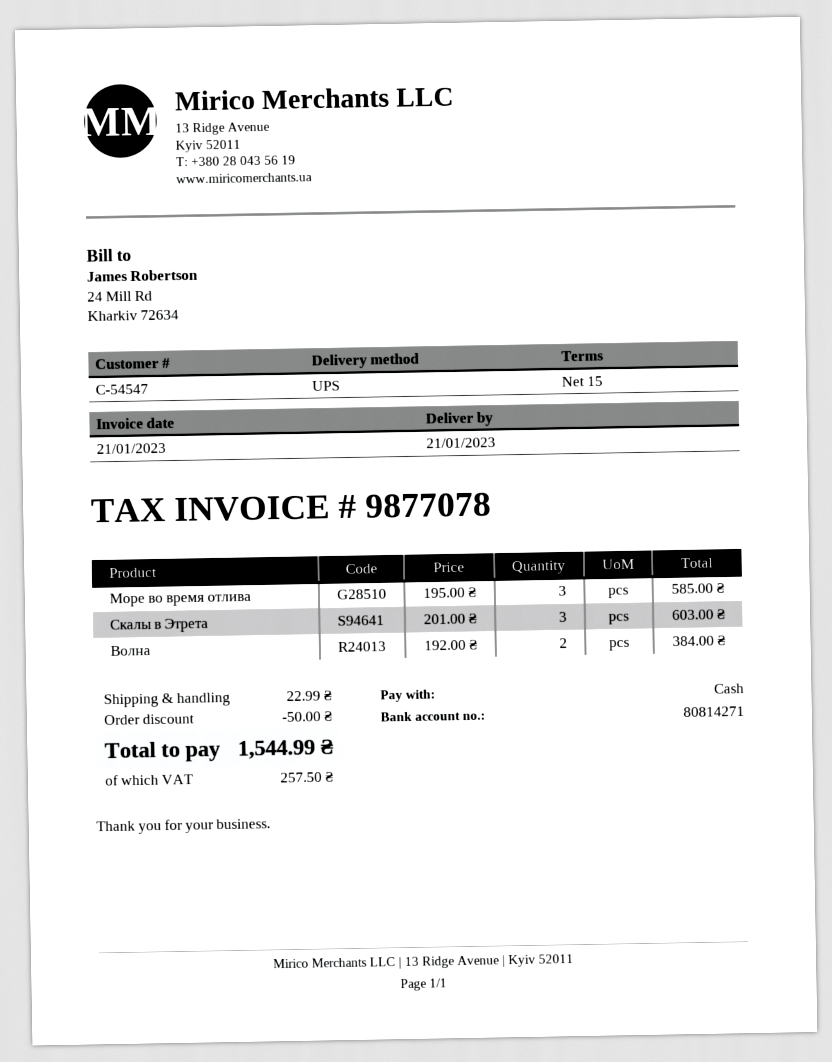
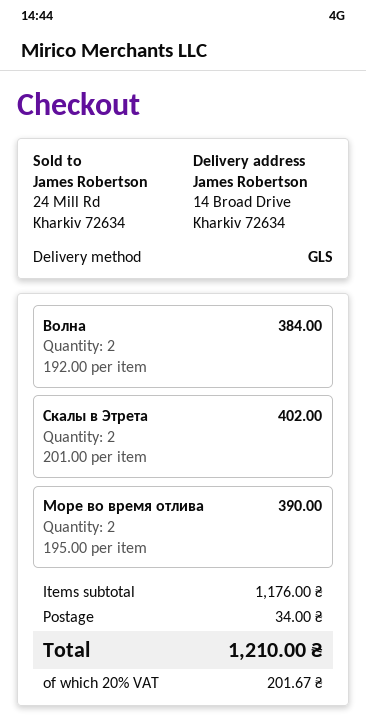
shipping method: UPS -> GLS
Море во время отлива: 3 x 195.00 = 585.00 -> 2 x 195.00 = 390.00
Скалы в Этрета: 3 x 201.00 = 603.00 -> 2 x 201.00 = 402.00
discount: 50.00 -> none
shipping: 22.99 -> 34.00
tax: 257.50 -> 201.67
total: 1544.99 -> 1210.00

